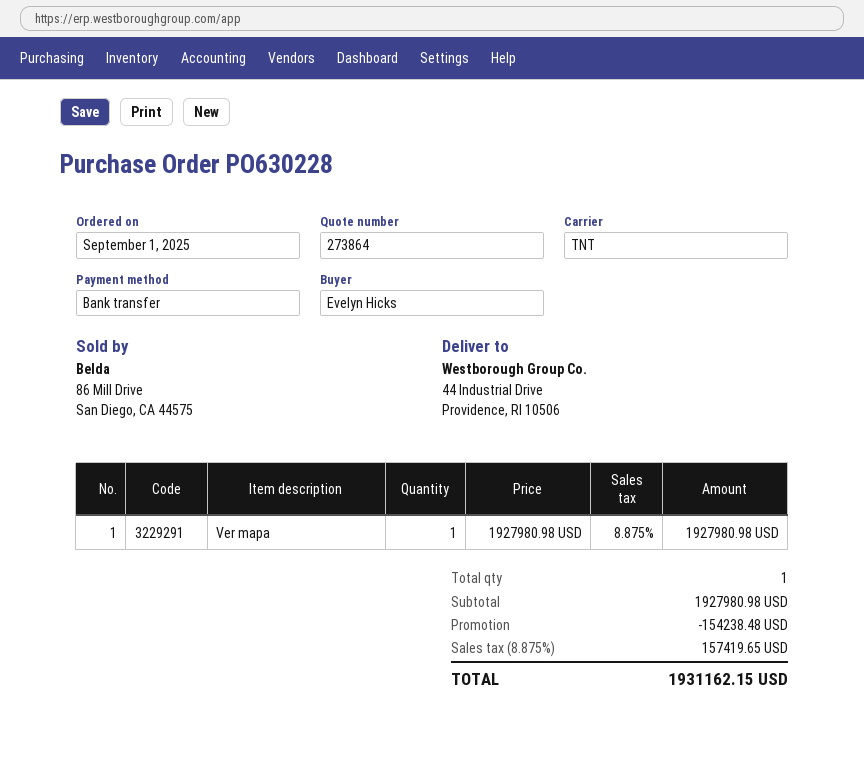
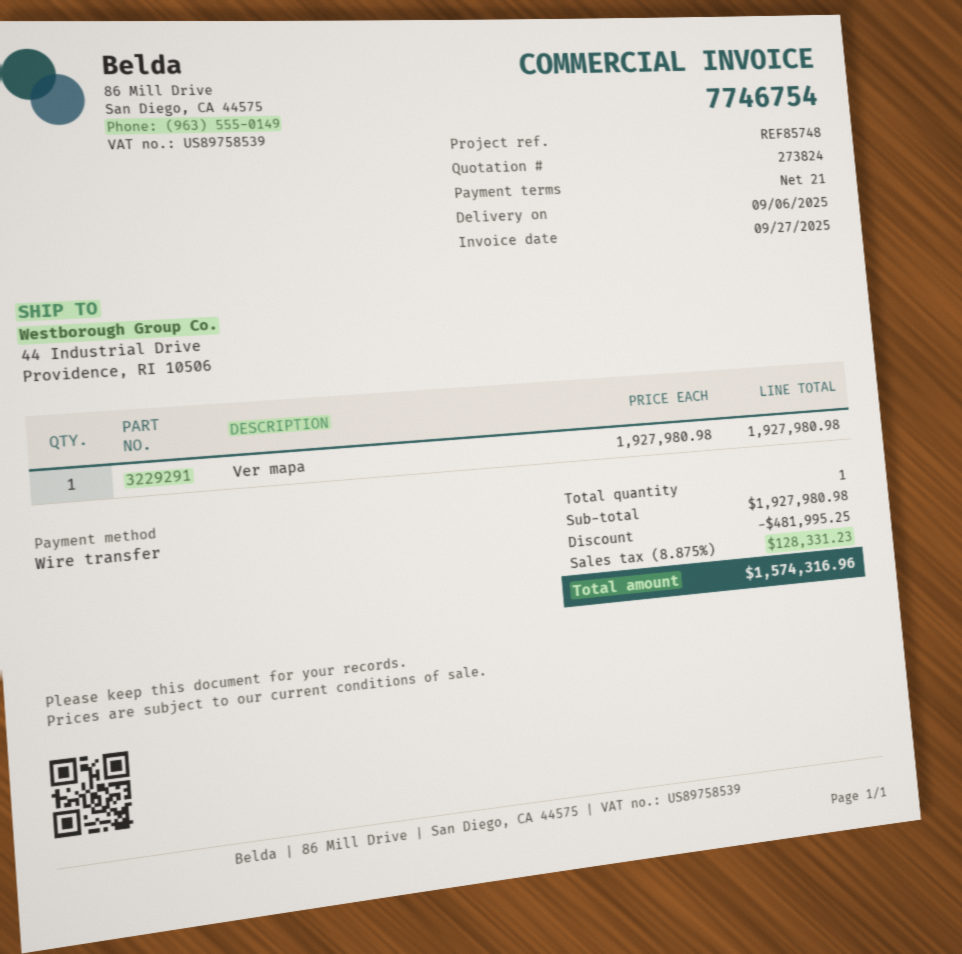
quote number: 273864 -> 273824
discount: 154238.48 -> 481995.25
tax: 8.875% = 157419.65 -> 8.875% = 128331.23
total: 1931162.15 -> 1574316.96

